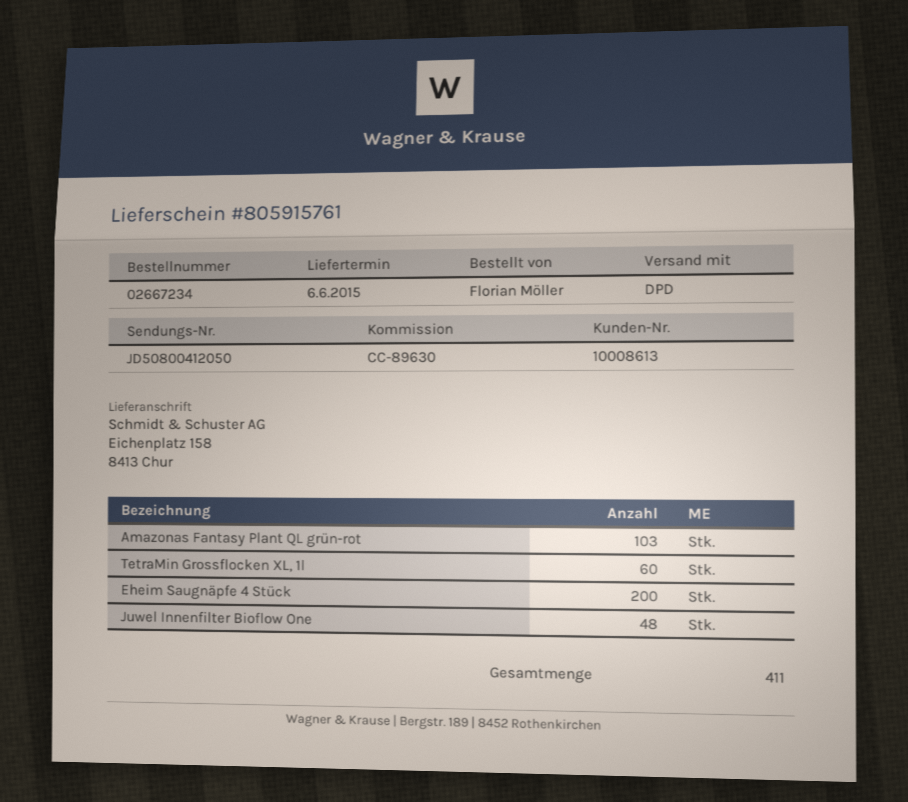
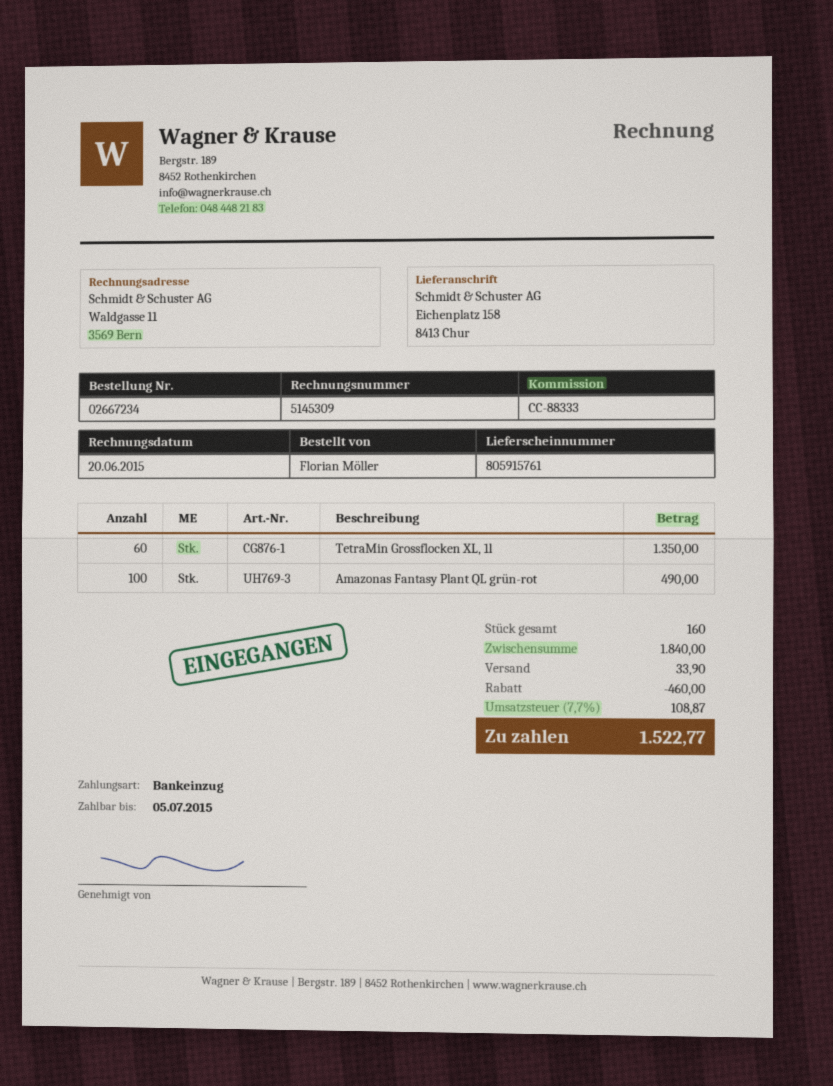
reference: CC-89630 -> CC-88333
Amazonas Fantasy Plant QL grün-rot: 103 -> 100
Eheim Saugnäpfe 4 Stück: 200 -> none
Juwel Innenfilter Bioflow One: 48 -> none
total quantity: 411 -> 160

